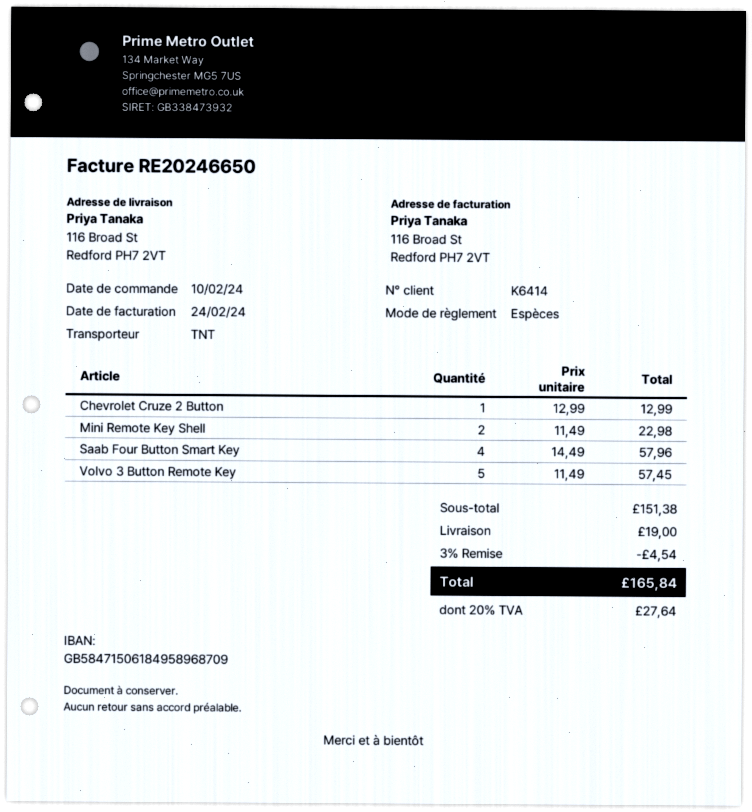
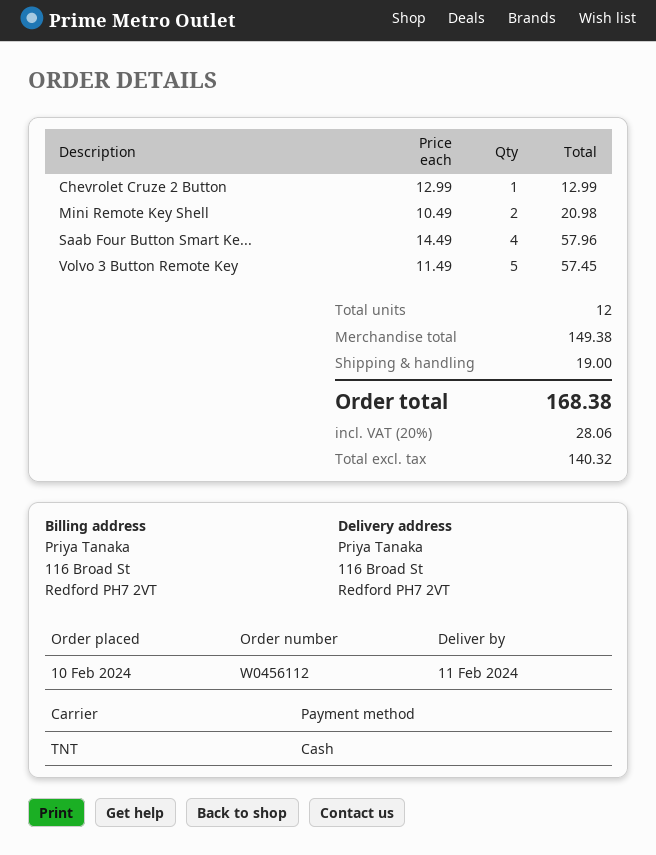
Mini Remote Key Shell: 2 x 11.49 = 22.98 -> 2 x 10.49 = 20.98
subtotal: 151.38 -> 149.38
discount: 3% = 4.54 -> none
tax: 20% = 27.64 -> 20% = 28.06
total: 165.84 -> 168.38

